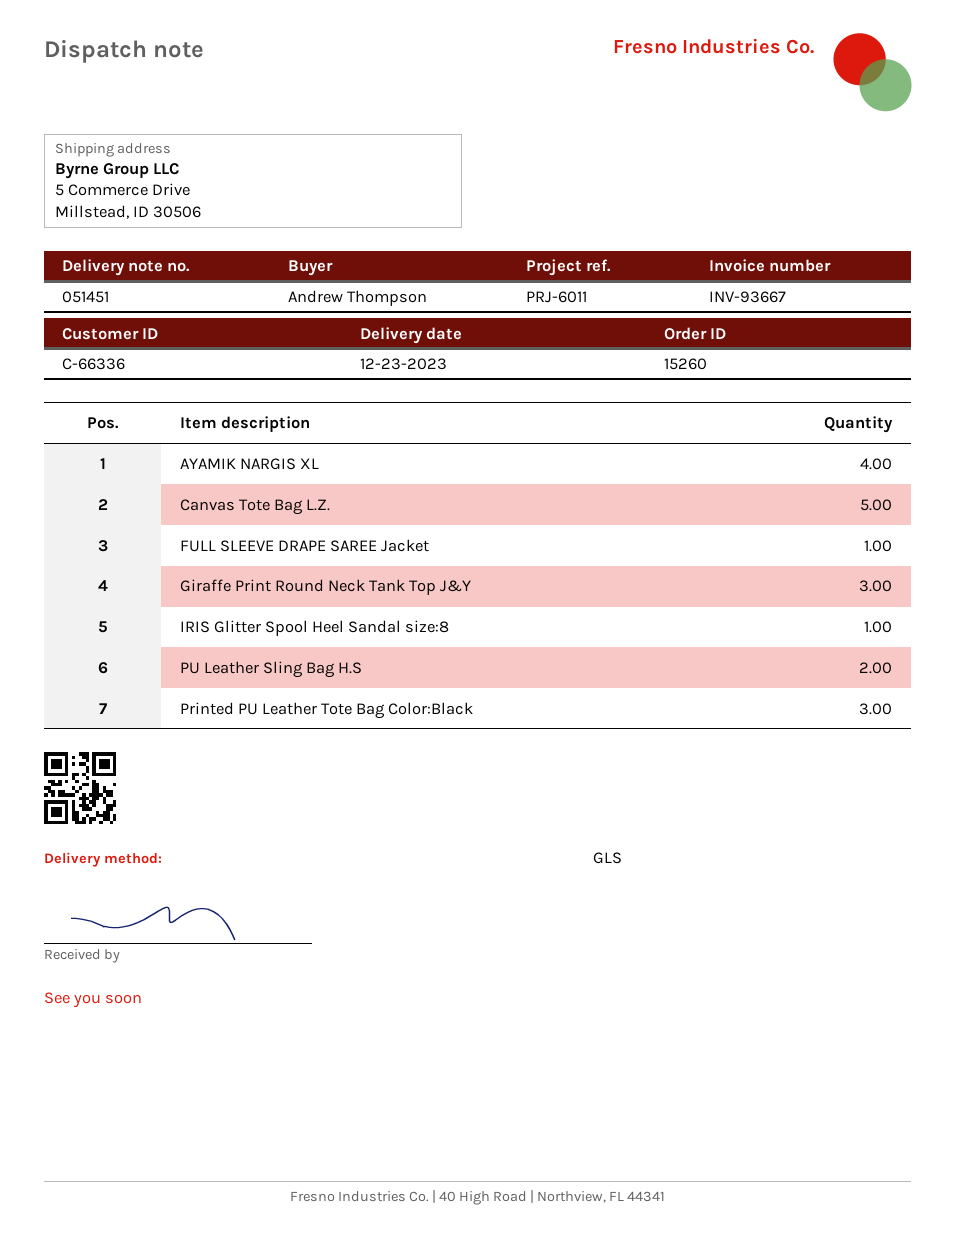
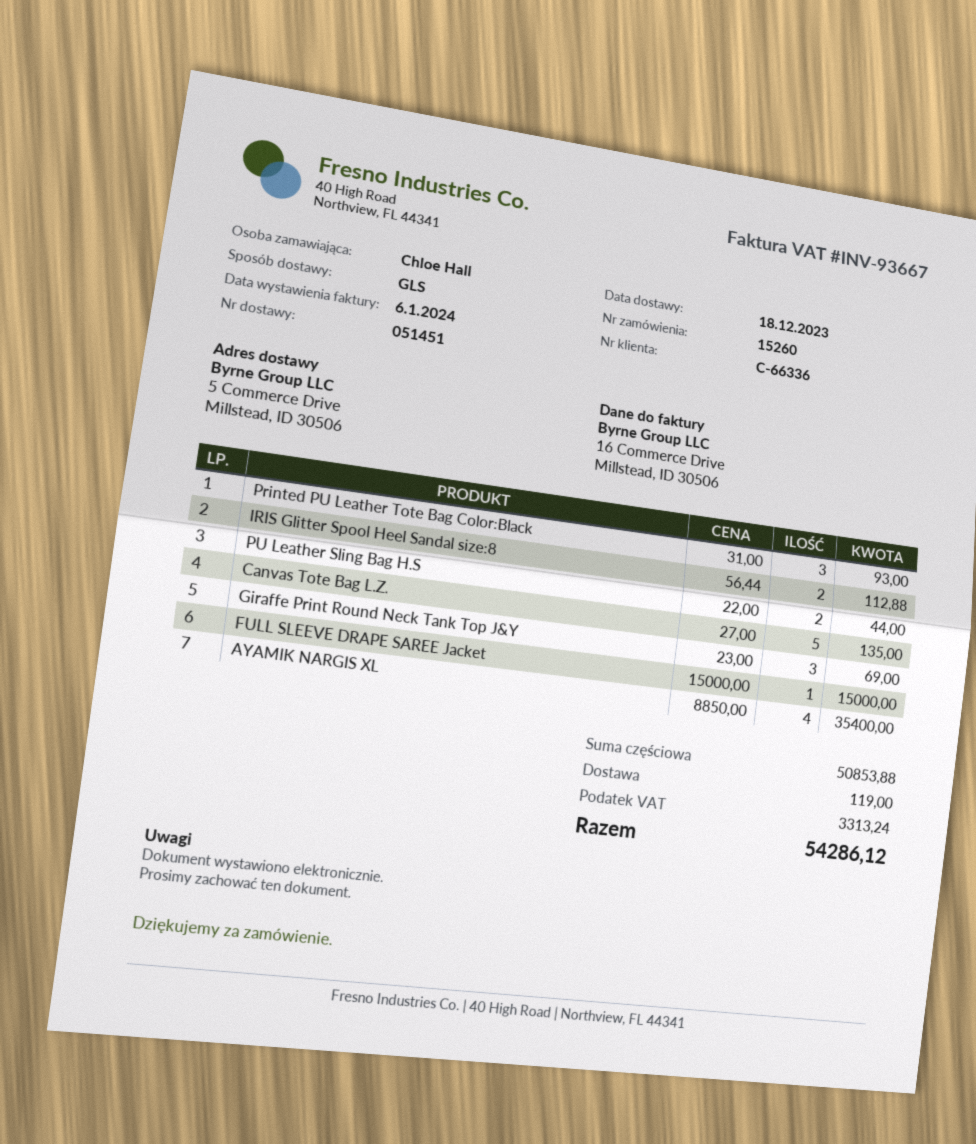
delivery date: 2023-12-23 -> 2023-12-18
ordered by: Andrew Thompson -> Chloe Hall
IRIS Glitter Spool Heel Sandal size:8: 1 -> 2

